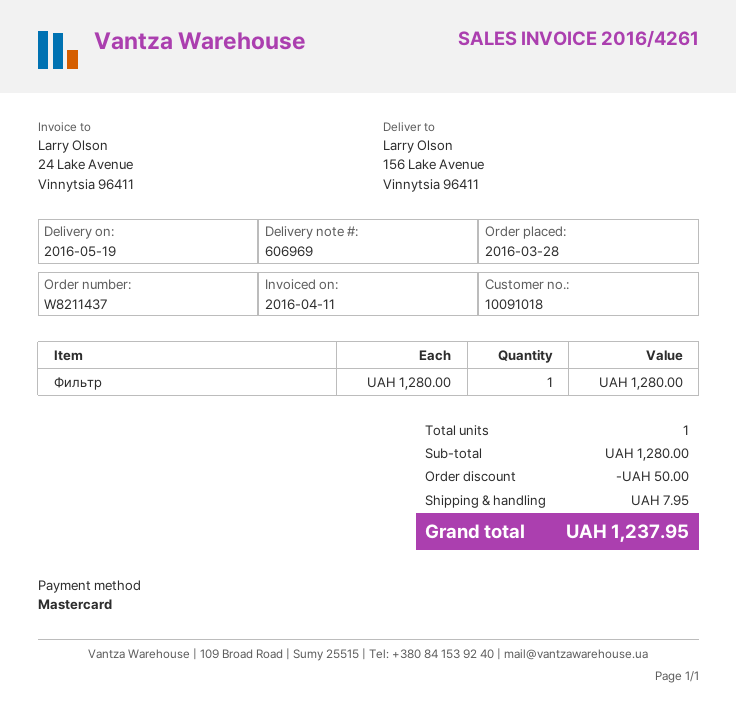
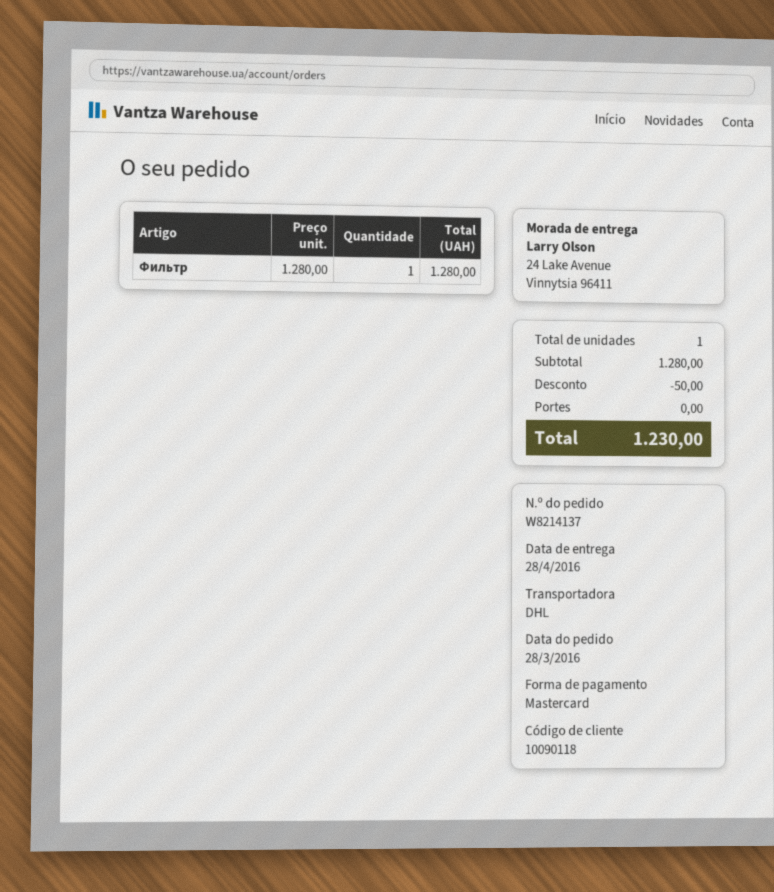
order number: W8211437 -> W8214137
delivery date: 2016-05-19 -> 2016-04-28
customer number: 10091018 -> 10090118
ship to: 156 Lake Avenue, Vinnytsia 96411 -> 24 Lake Avenue, Vinnytsia 96411
shipping: 7.95 -> 0.00
total: 1237.95 -> 1230.00

